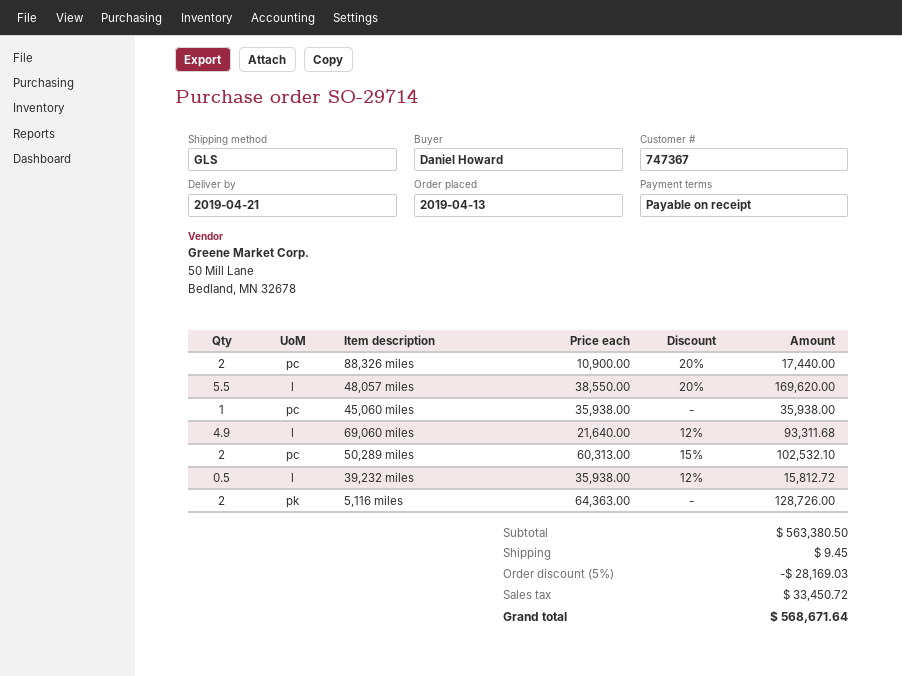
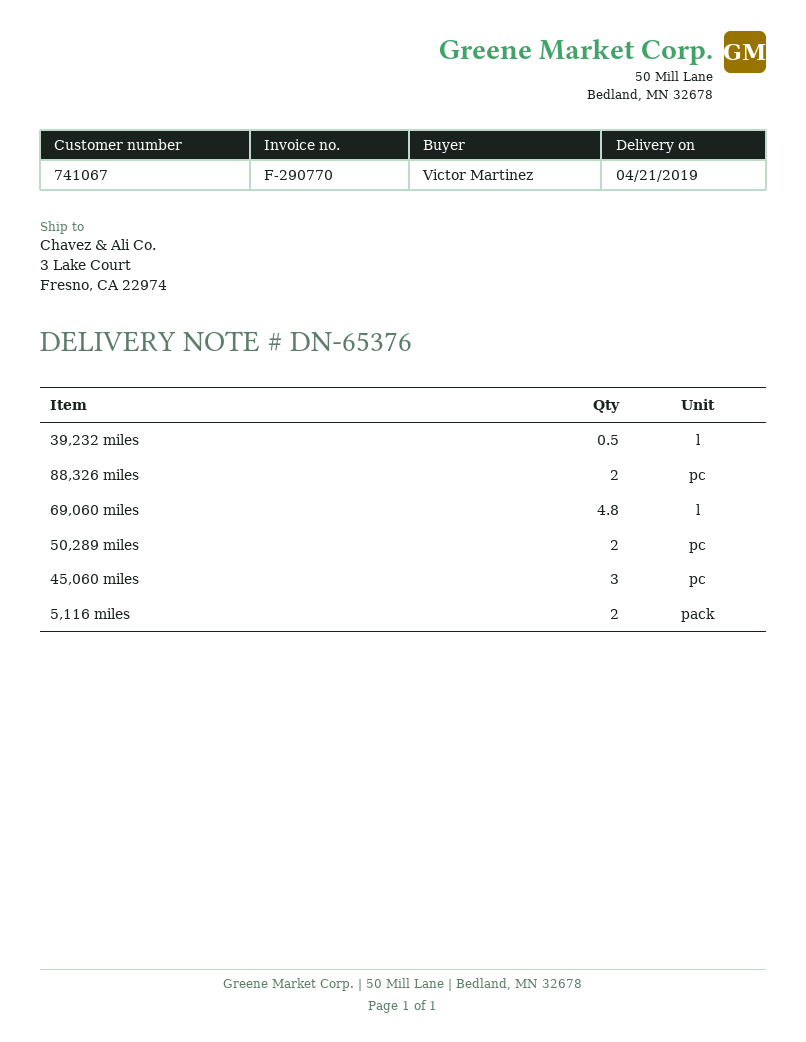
customer number: 747367 -> 741067
ordered by: Daniel Howard -> Victor Martinez
48,057 miles: 5.5 -> none
45,060 miles: 1 -> 3
69,060 miles: 4.9 -> 4.8

